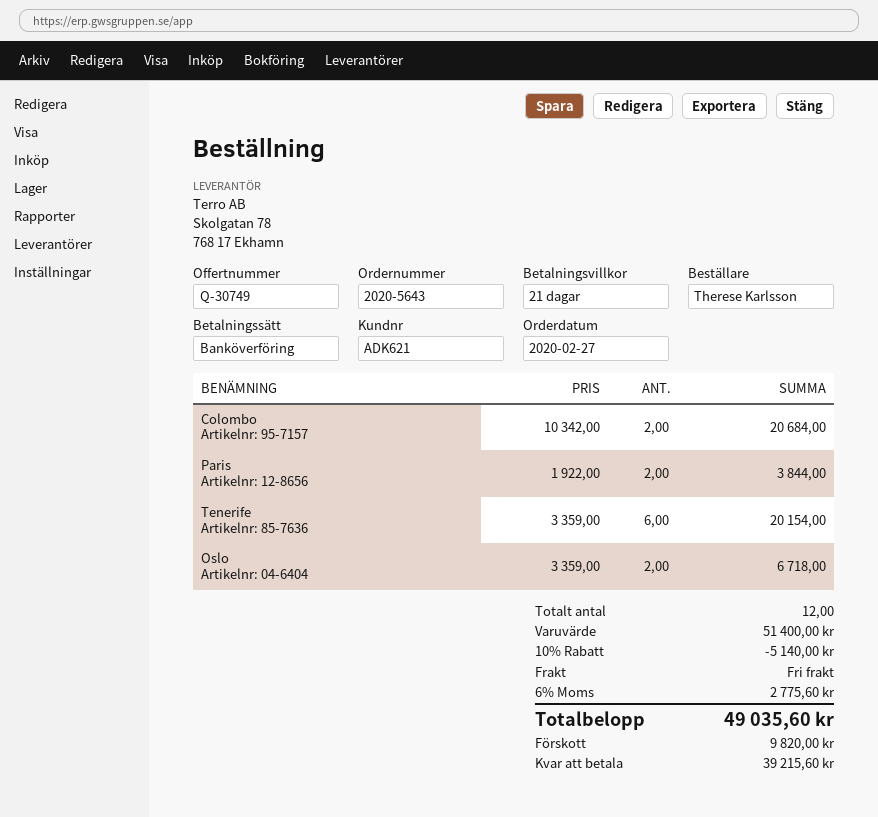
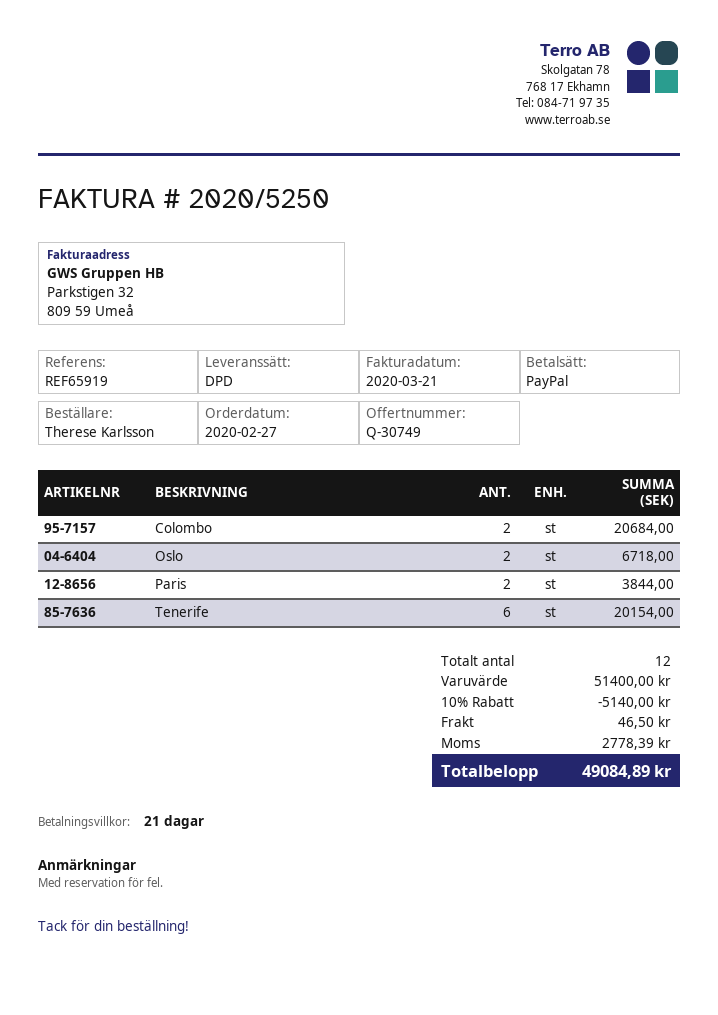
payment method: bank transfer -> PayPal
shipping: 0.00 -> 46.50
tax: 2775.60 -> 2778.39
total: 49035.60 -> 49084.89

